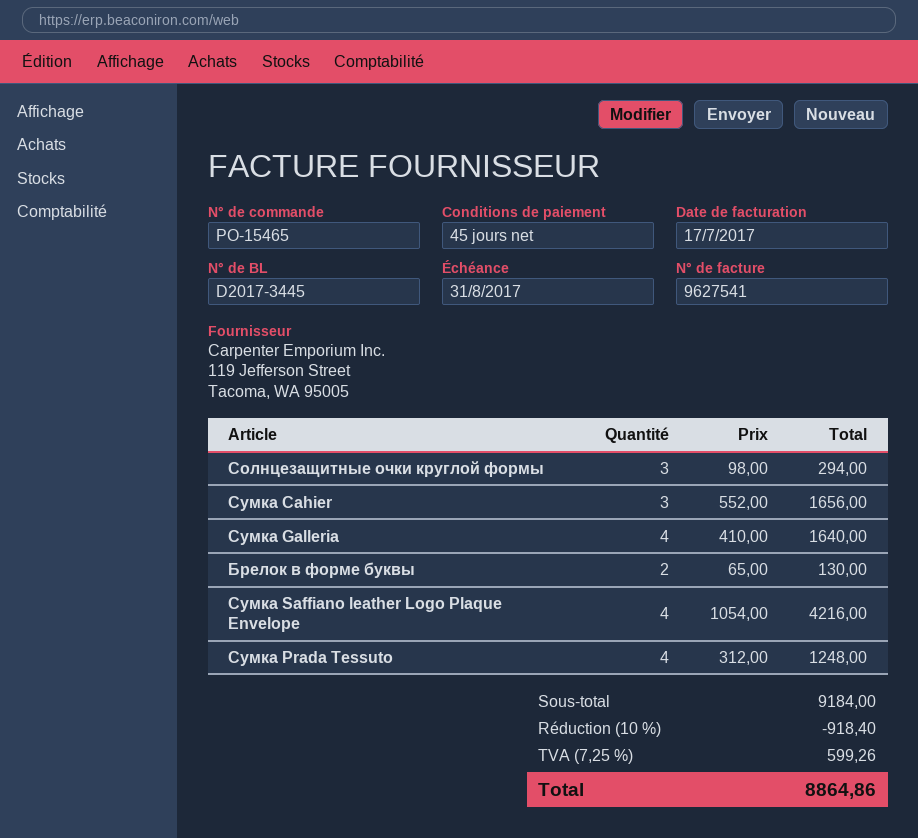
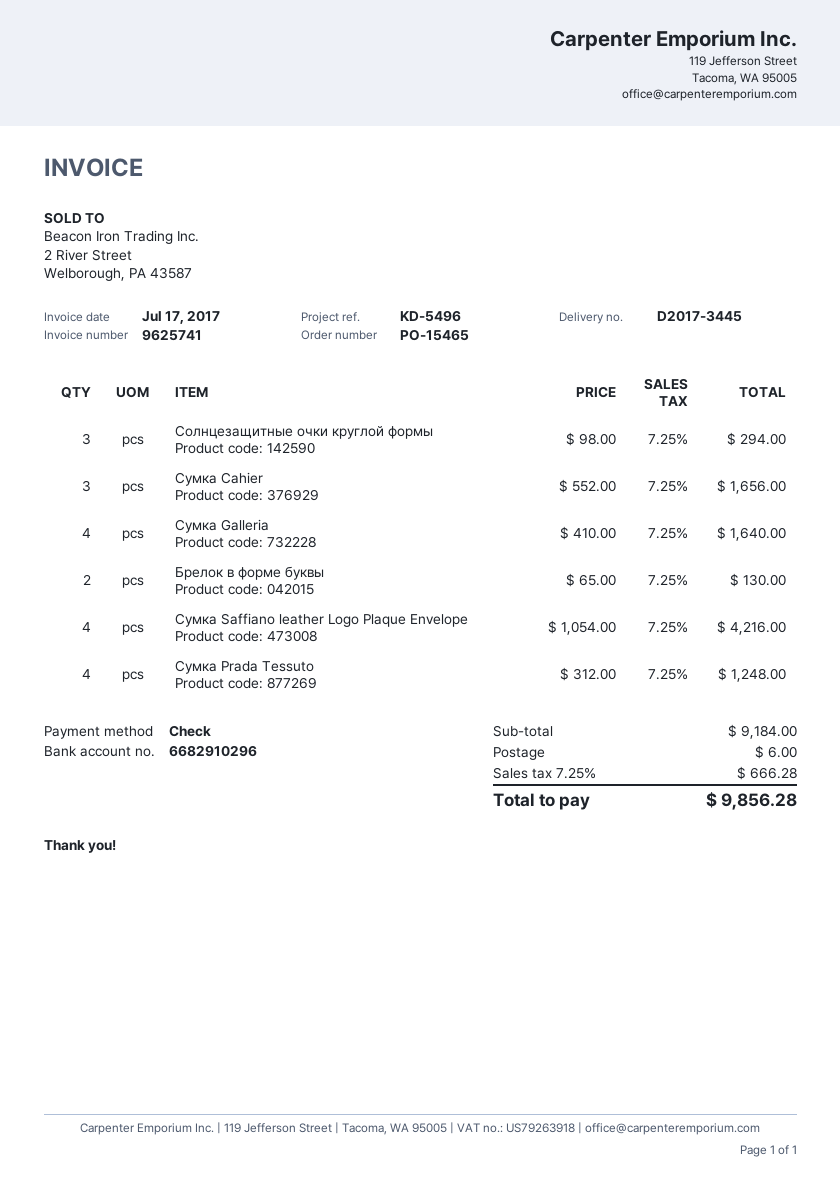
invoice number: 9627541 -> 9625741
discount: 10% = 918.40 -> none
shipping: none -> 6.00
tax: 7.25% = 599.26 -> 7.25% = 666.28
total: 8864.86 -> 9856.28

